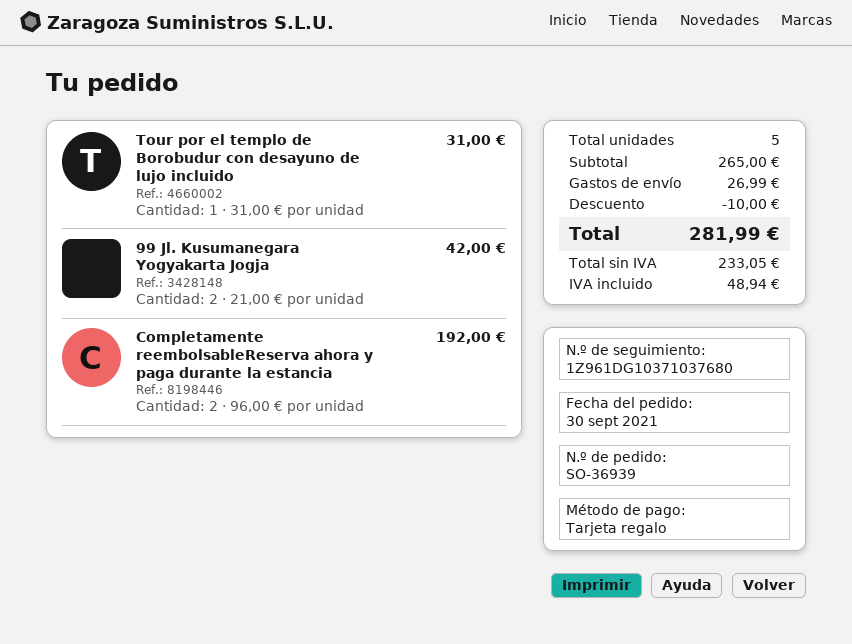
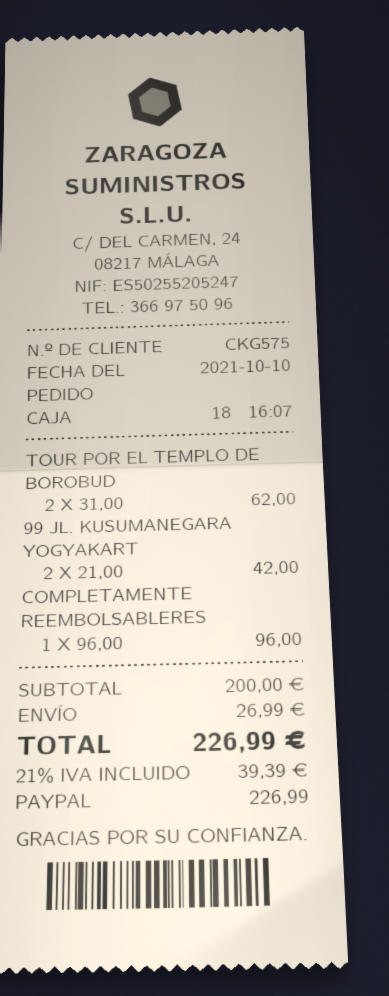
order date: 2021-09-30 -> 2021-10-10
payment method: gift card -> PayPal
Tour por el templo de Borobudur con desayuno de lujo incluido: 1 x 31.00 = 31.00 -> 2 x 31.00 = 62.00
Completamente reembolsableReserva ahora y paga durante la estancia: 2 x 96.00 = 192.00 -> 1 x 96.00 = 96.00
subtotal: 265.00 -> 200.00
discount: 10.00 -> none
tax: 48.94 -> 39.39
total: 281.99 -> 226.99

